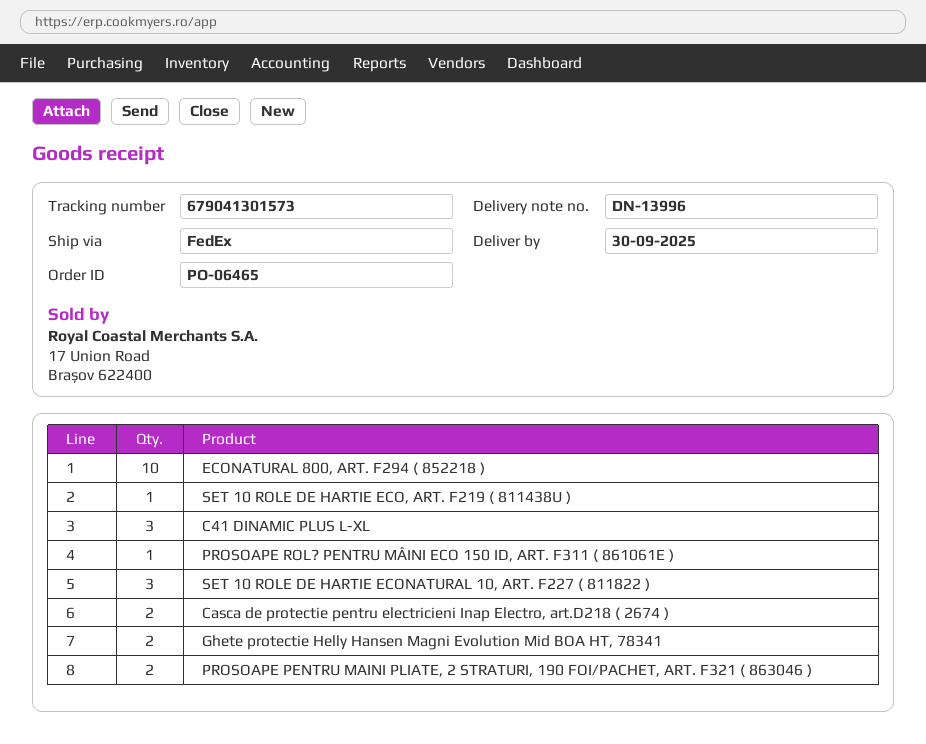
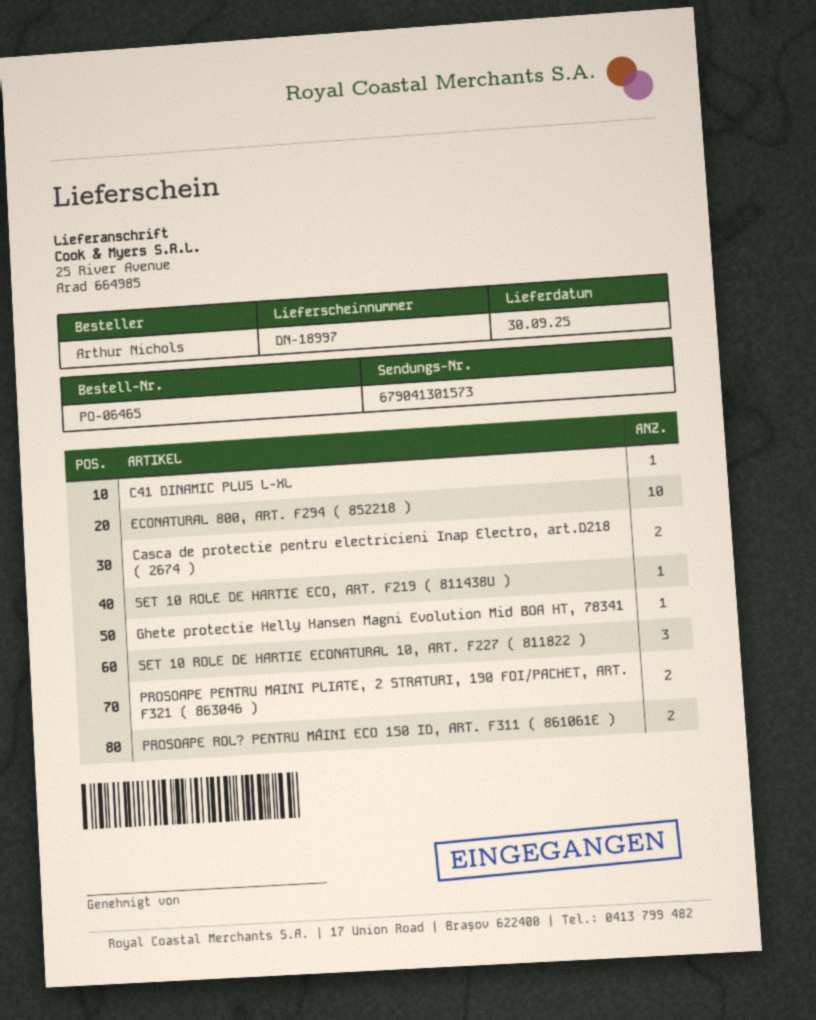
delivery note number: DN-13996 -> DN-18997
C41 DINAMIC PLUS L-XL: 3 -> 1
PROSOAPE ROL? PENTRU MÂINI ECO 150 ID, ART. F311 ( 861061E ): 1 -> 2
Ghete protectie Helly Hansen Magni Evolution Mid BOA HT, 78341: 2 -> 1

